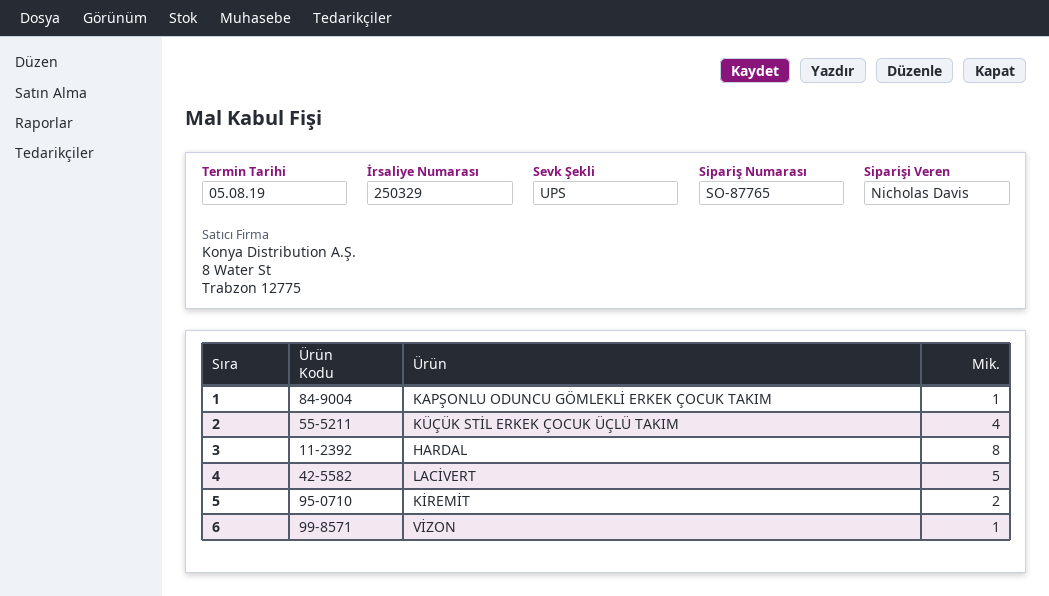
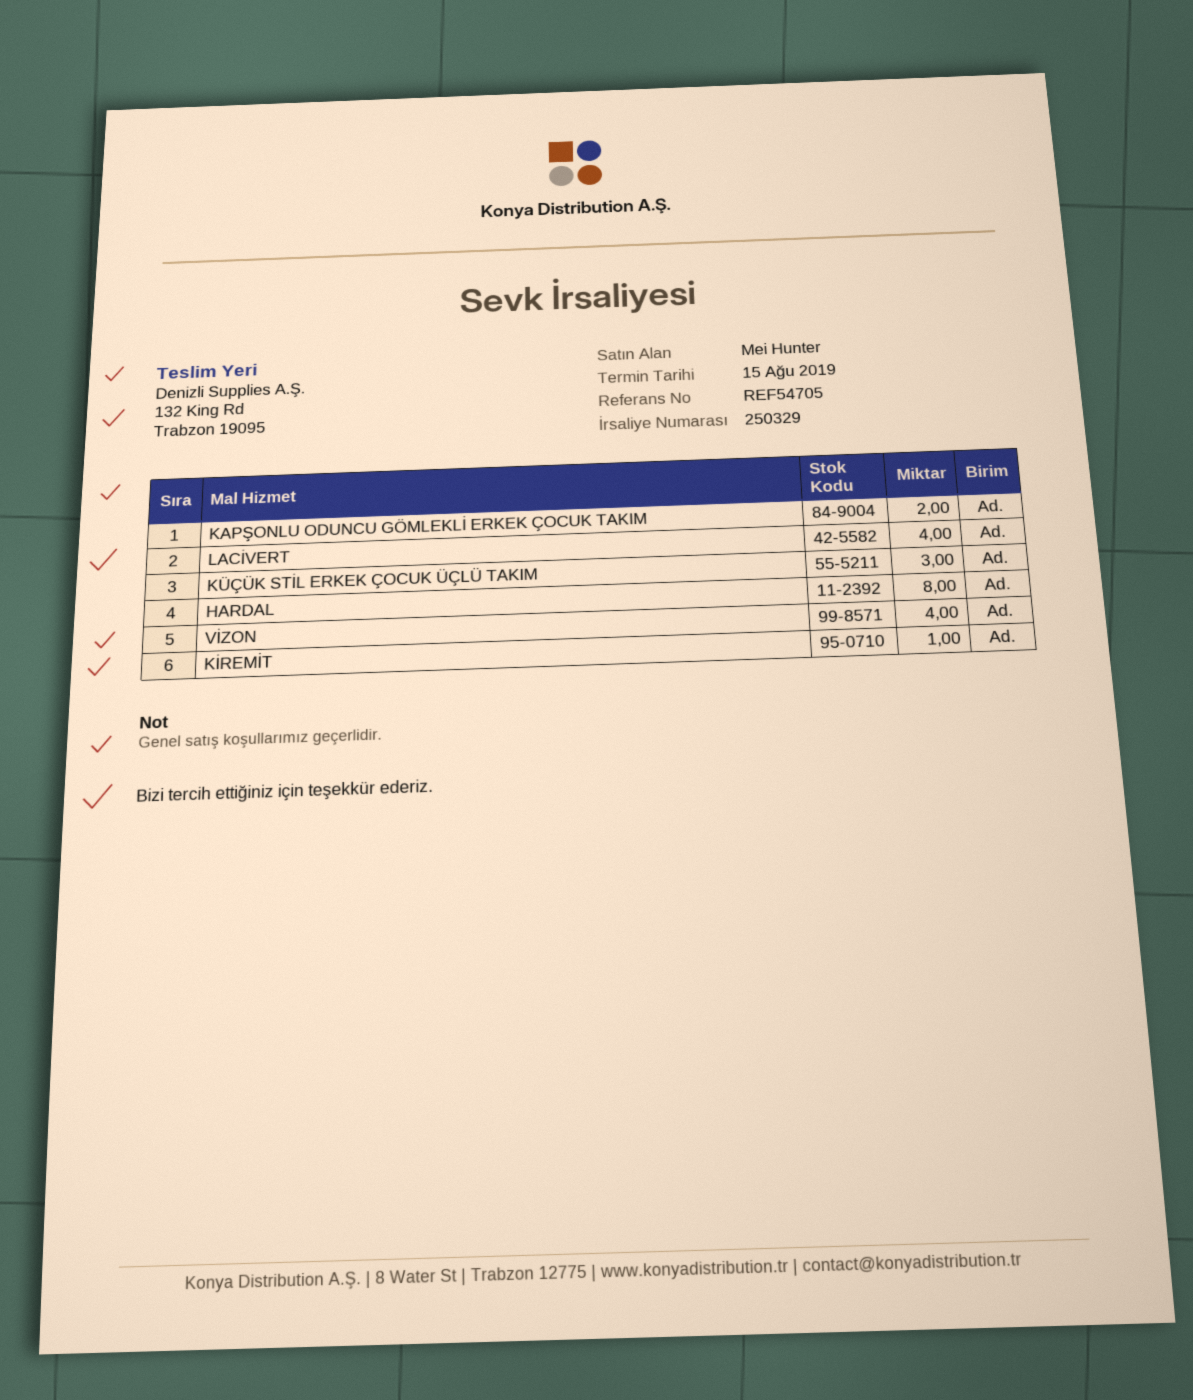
delivery date: 2019-08-05 -> 2019-08-15
ordered by: Nicholas Davis -> Mei Hunter
KAPŞONLU ODUNCU GÖMLEKLİ ERKEK ÇOCUK TAKIM: 1 -> 2
KÜÇÜK STİL ERKEK ÇOCUK ÜÇLÜ TAKIM: 4 -> 3
LACİVERT: 5 -> 4
KİREMİT: 2 -> 1
VİZON: 1 -> 4

